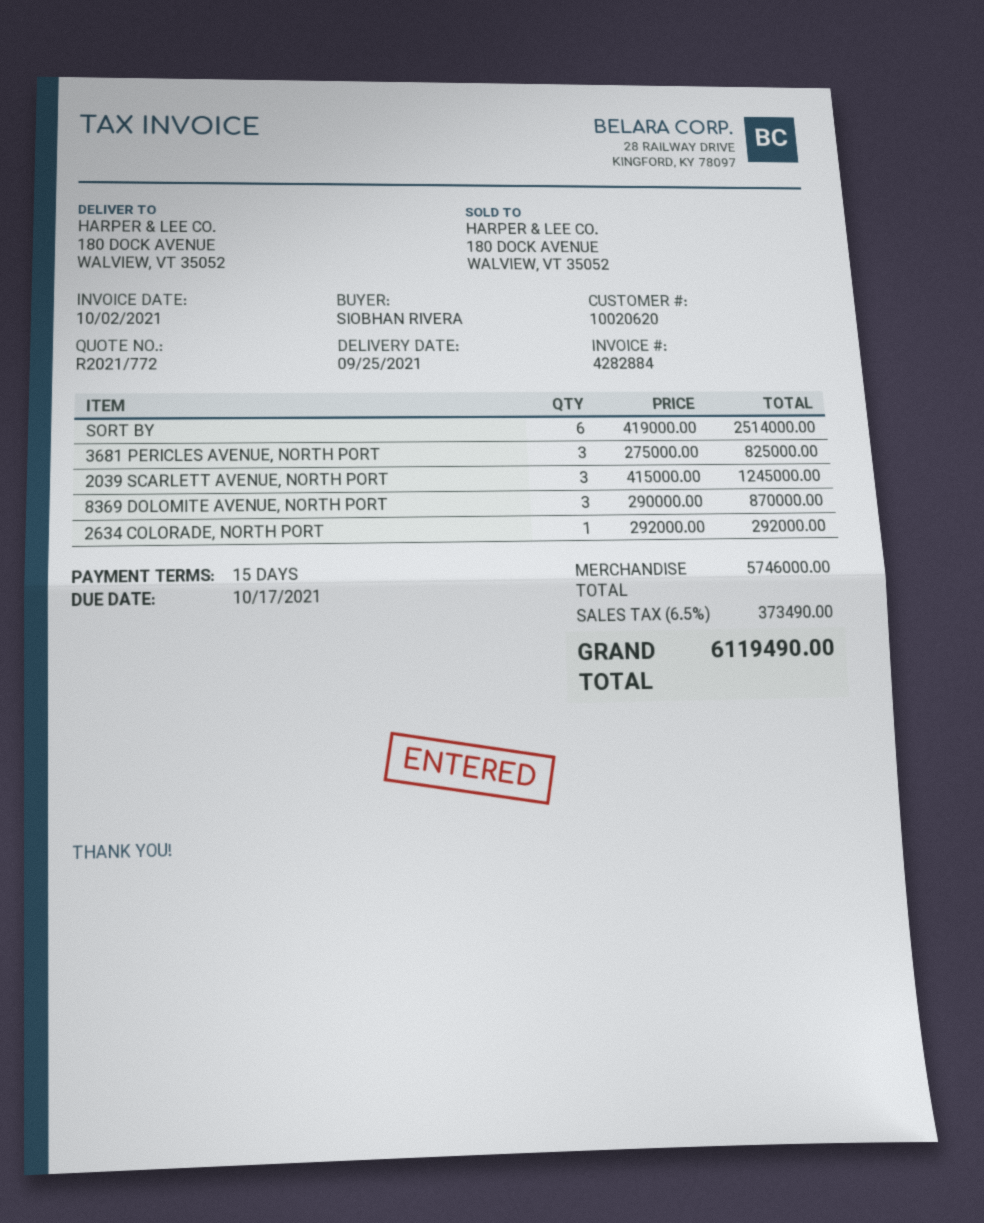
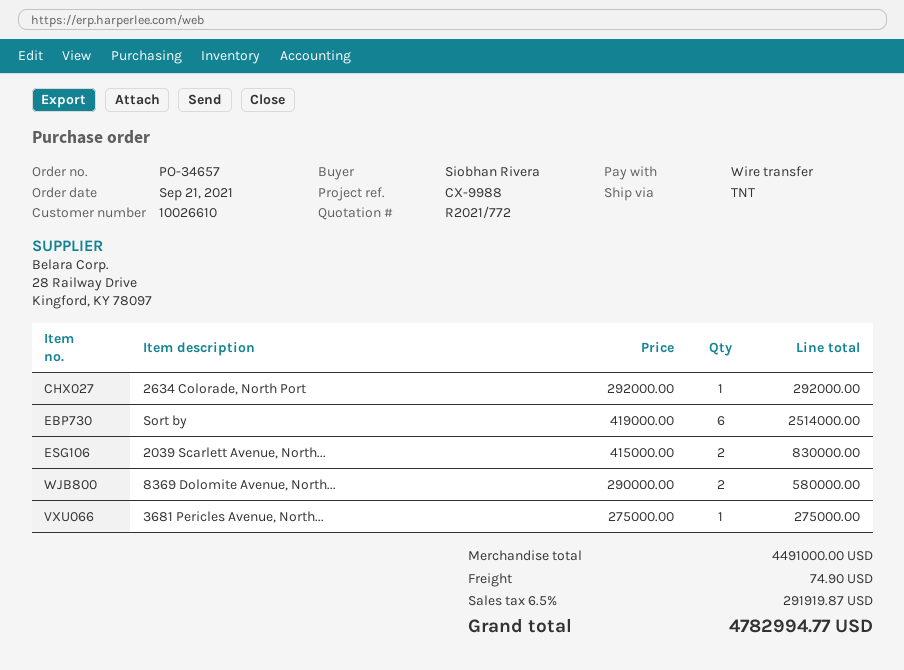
customer number: 10020620 -> 10026610
3681 PERICLES AVENUE, NORTH PORT: 3 x 275000.00 = 825000.00 -> 1 x 275000.00 = 275000.00
2039 SCARLETT AVENUE, NORTH PORT: 3 x 415000.00 = 1245000.00 -> 2 x 415000.00 = 830000.00
8369 DOLOMITE AVENUE, NORTH PORT: 3 x 290000.00 = 870000.00 -> 2 x 290000.00 = 580000.00
subtotal: 5746000.00 -> 4491000.00
shipping: none -> 74.90
tax: 6.5% = 373490.00 -> 6.5% = 291919.87
total: 6119490.00 -> 4782994.77

